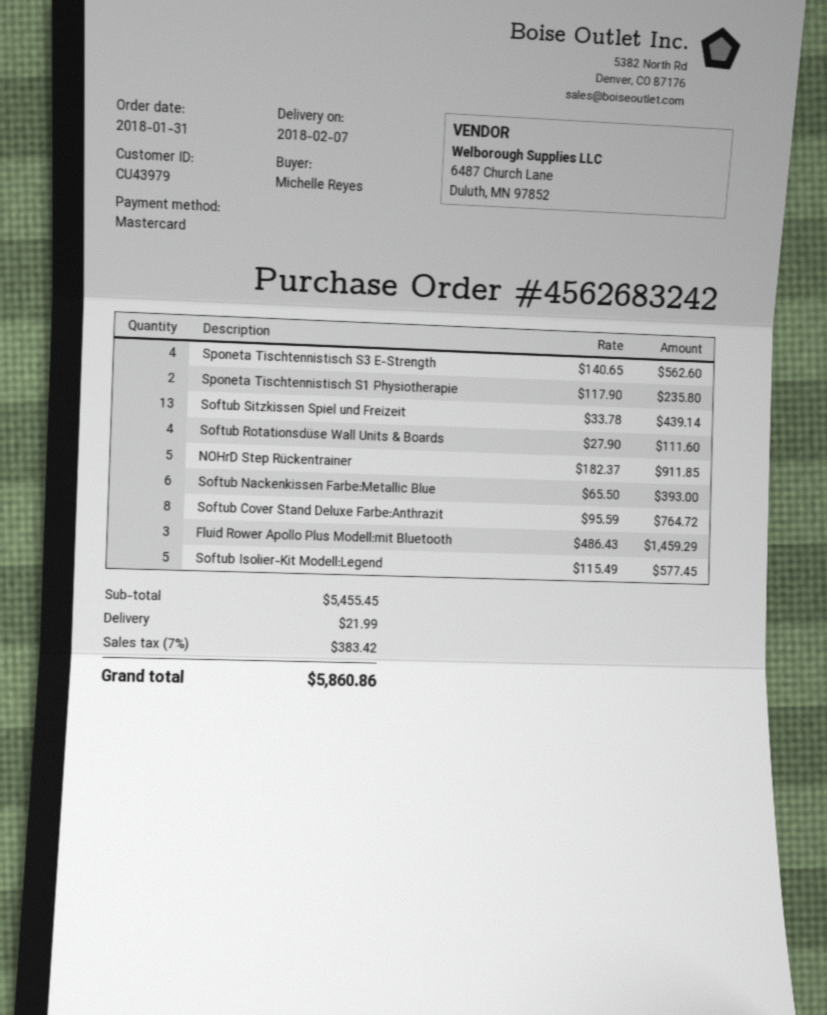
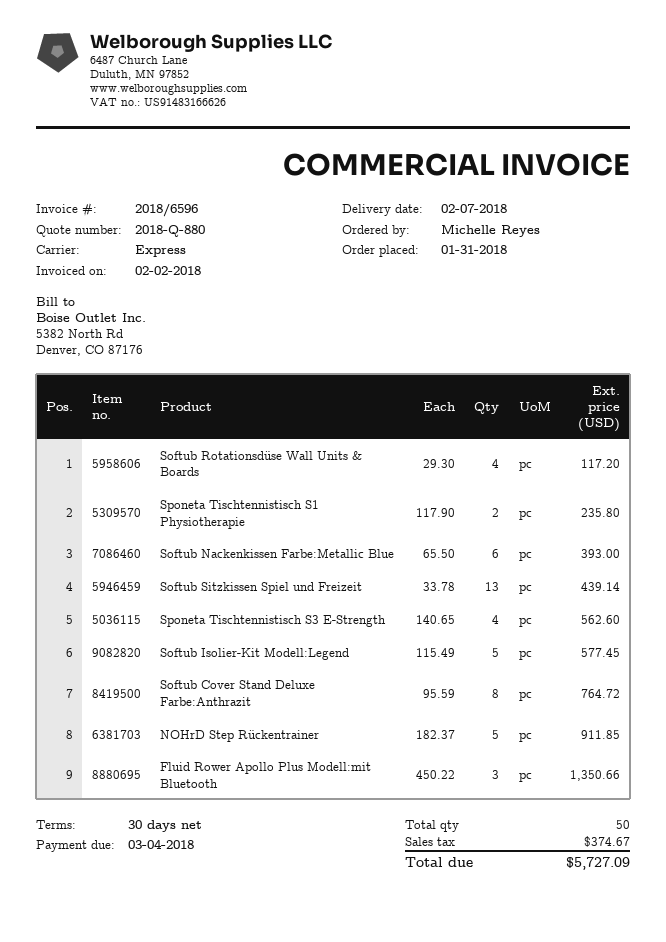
Softub Rotationsdüse Wall Units & Boards: 4 x 27.90 = 111.60 -> 4 x 29.30 = 117.20
Fluid Rower Apollo Plus Modell:mit Bluetooth: 3 x 486.43 = 1459.29 -> 3 x 450.22 = 1350.66
shipping: 21.99 -> none
tax: 383.42 -> 374.67
total: 5860.86 -> 5727.09

